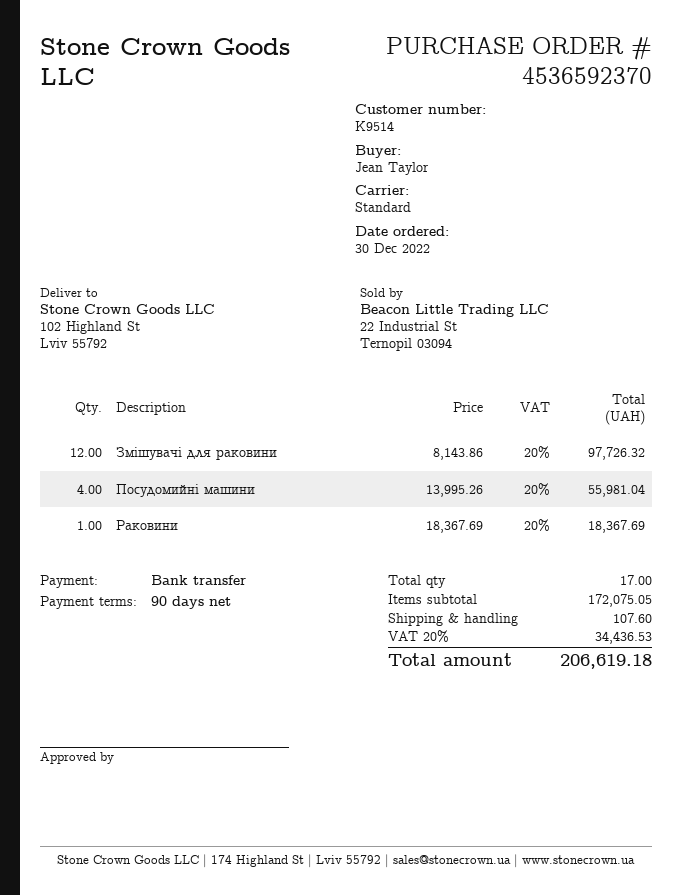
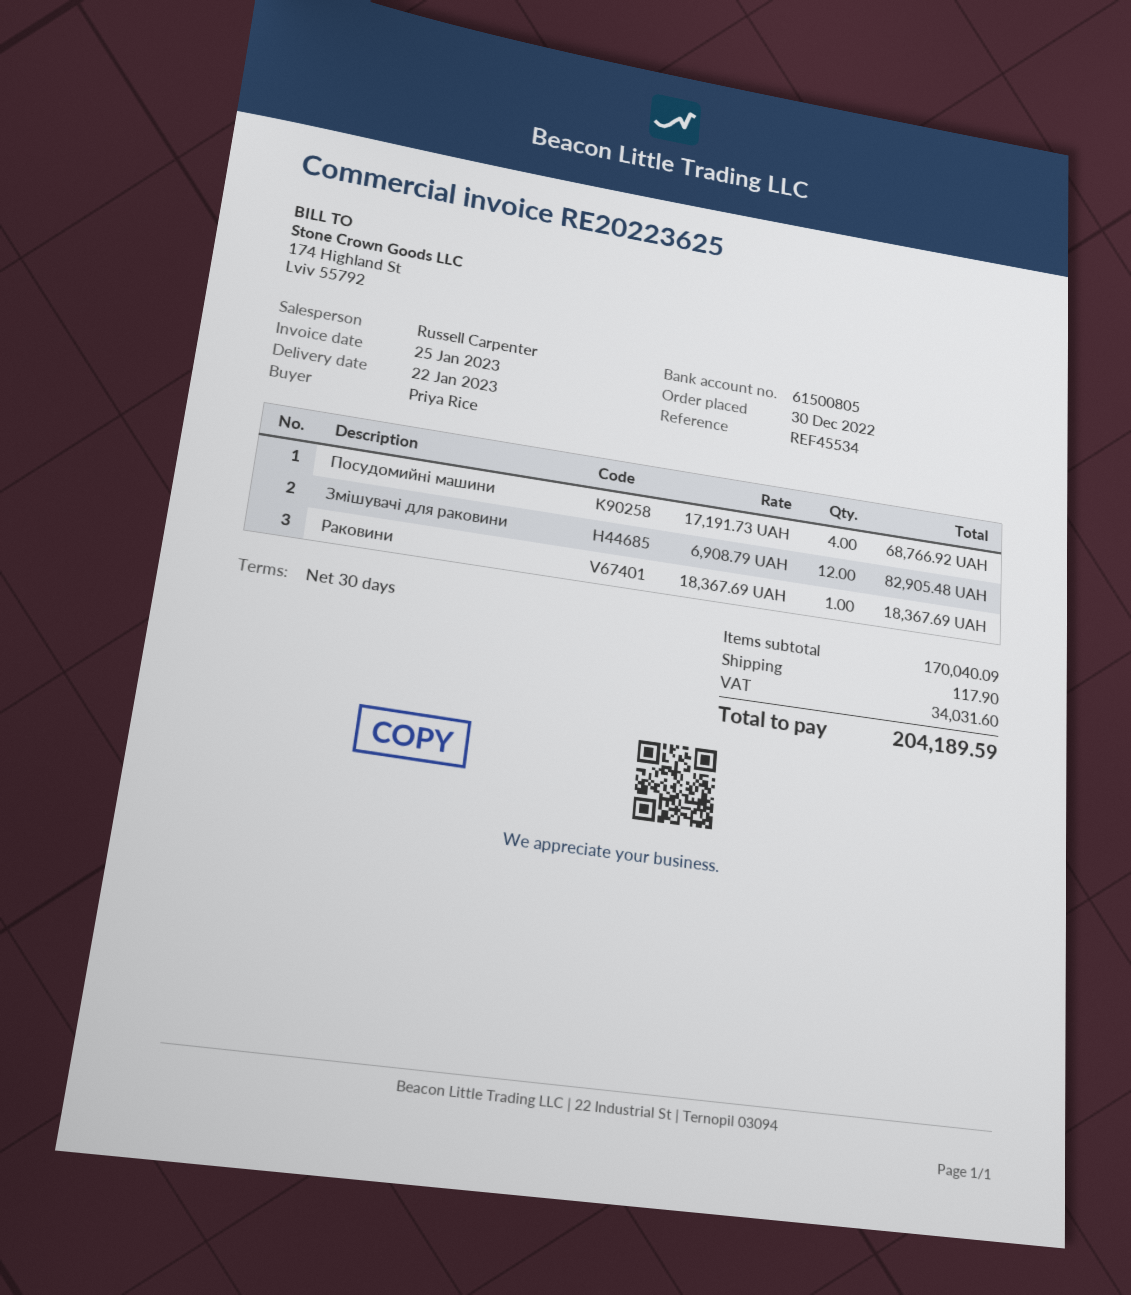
payment terms: 90 days -> 30 days
ordered by: Jean Taylor -> Priya Rice
Змішувачі для раковини: 12 x 8143.86 = 97726.32 -> 12 x 6908.79 = 82905.48
Посудомийні машини: 4 x 13995.26 = 55981.04 -> 4 x 17191.73 = 68766.92
subtotal: 172075.05 -> 170040.09
shipping: 107.60 -> 117.90
tax: 34436.53 -> 34031.60
total: 206619.18 -> 204189.59

